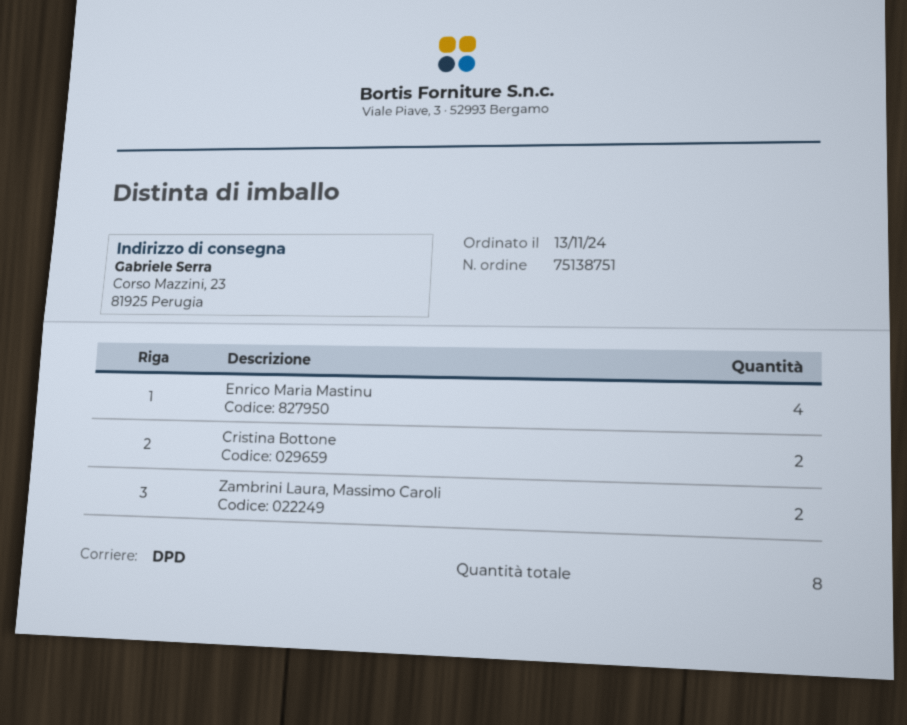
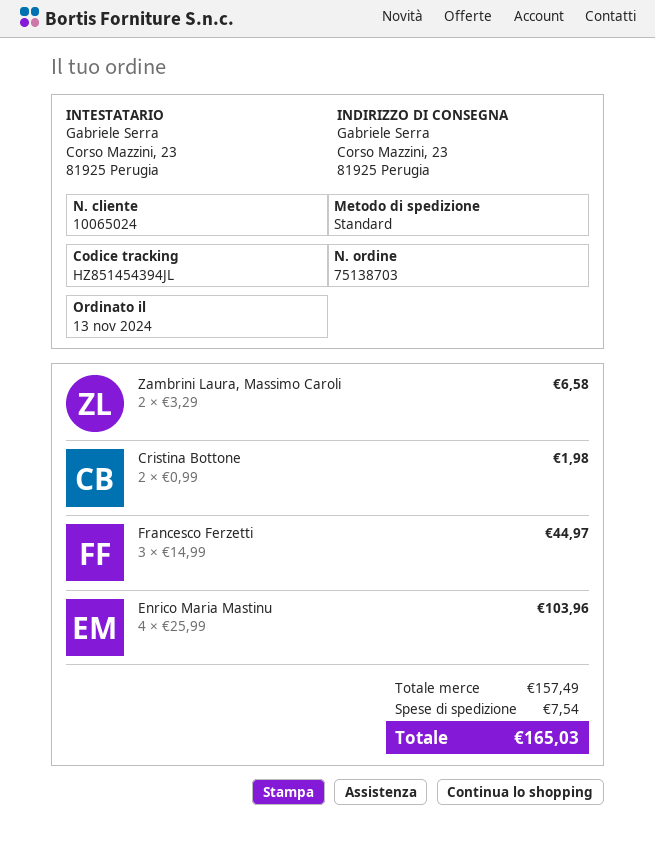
order number: 75138751 -> 75138703
shipping method: DPD -> standard
Francesco Ferzetti: none -> 3

